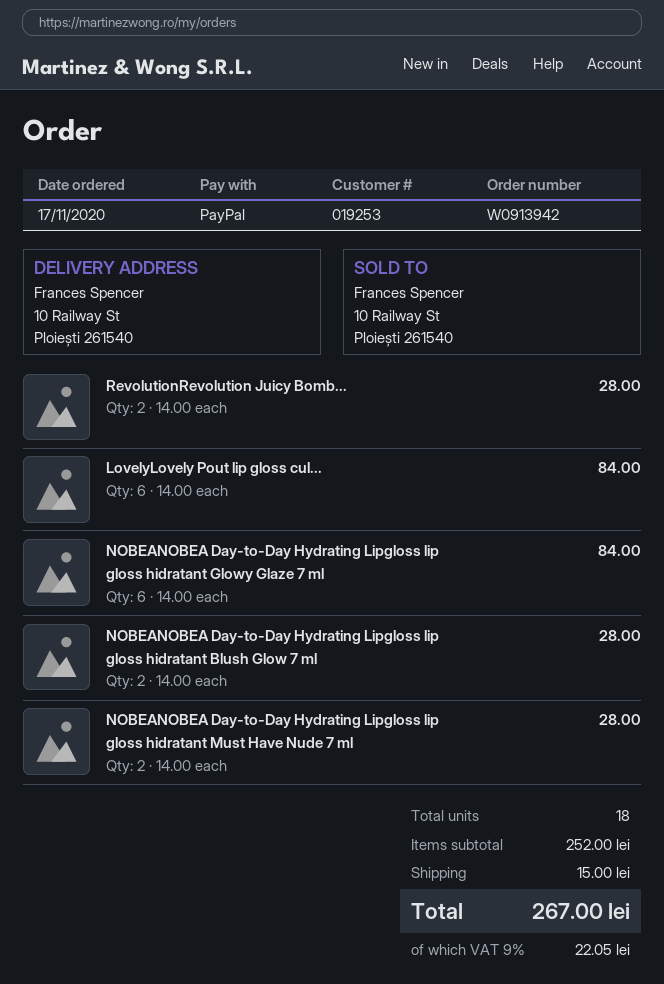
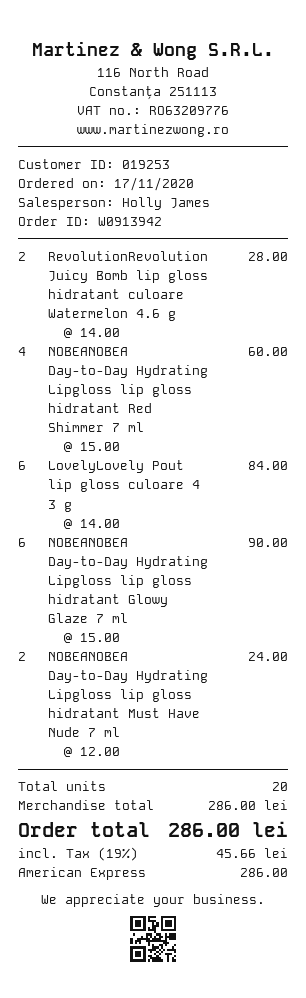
payment method: PayPal -> American Express
NOBEANOBEA Day-to-Day Hydrating Lipgloss lip gloss hidratant Glowy Glaze 7 ml: 6 x 14.00 = 84.00 -> 6 x 15.00 = 90.00
NOBEANOBEA Day-to-Day Hydrating Lipgloss lip gloss hidratant Blush Glow 7 ml: 2 x 14.00 = 28.00 -> none
NOBEANOBEA Day-to-Day Hydrating Lipgloss lip gloss hidratant Must Have Nude 7 ml: 2 x 14.00 = 28.00 -> 2 x 12.00 = 24.00
NOBEANOBEA Day-to-Day Hydrating Lipgloss lip gloss hidratant Red Shimmer 7 ml: none -> 4 x 15.00 = 60.00
total quantity: 18 -> 20
subtotal: 252.00 -> 286.00
shipping: 15.00 -> none
tax: 9% = 22.05 -> 19% = 45.66
total: 267.00 -> 286.00

